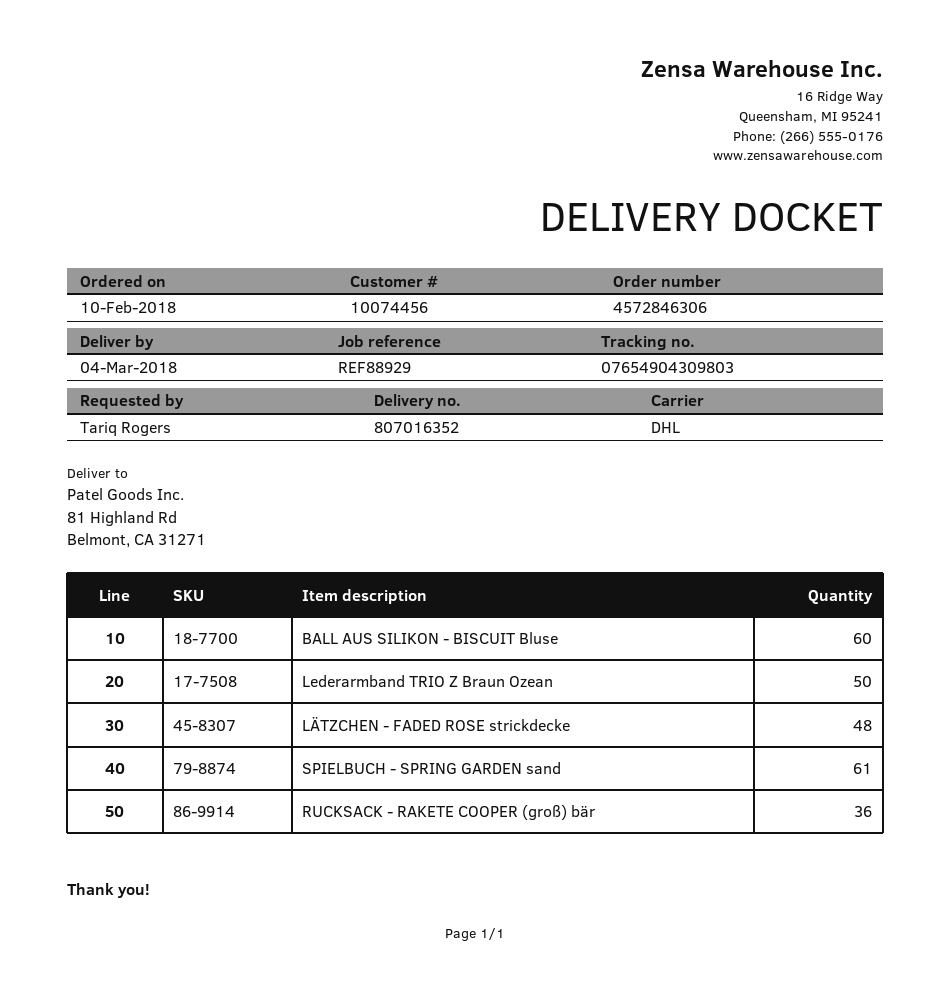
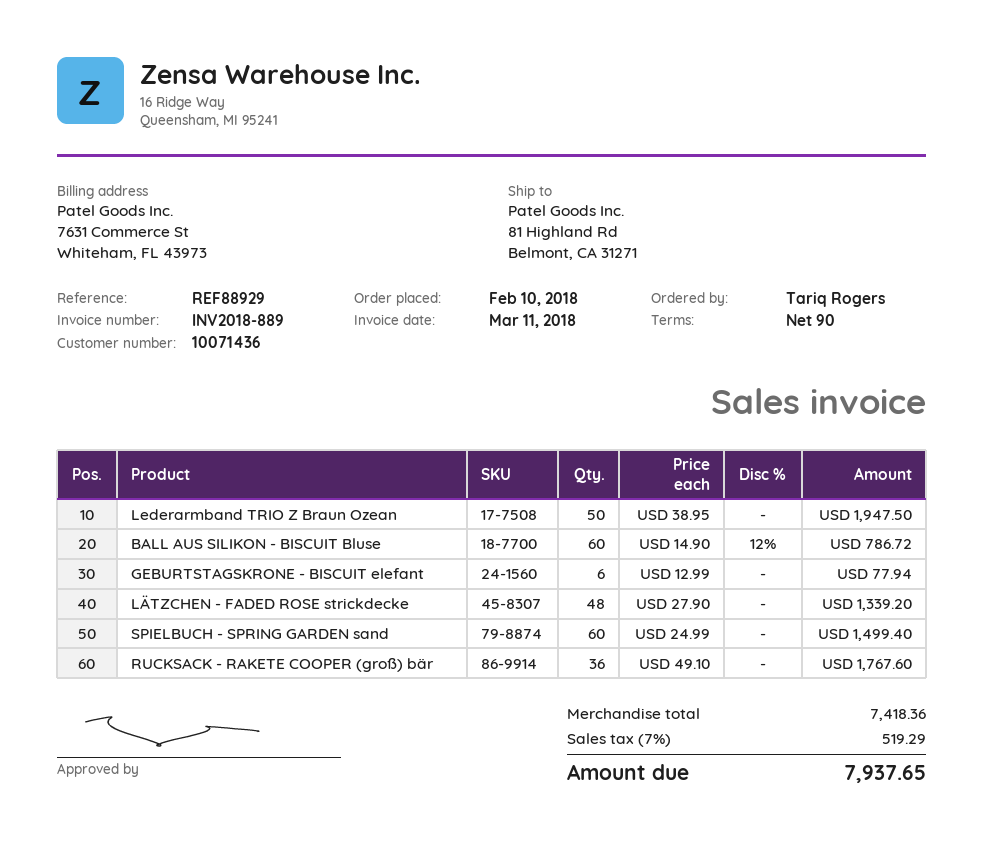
customer number: 10074456 -> 10071436
SPIELBUCH - SPRING GARDEN sand: 61 -> 60
GEBURTSTAGSKRONE - BISCUIT elefant: none -> 6

